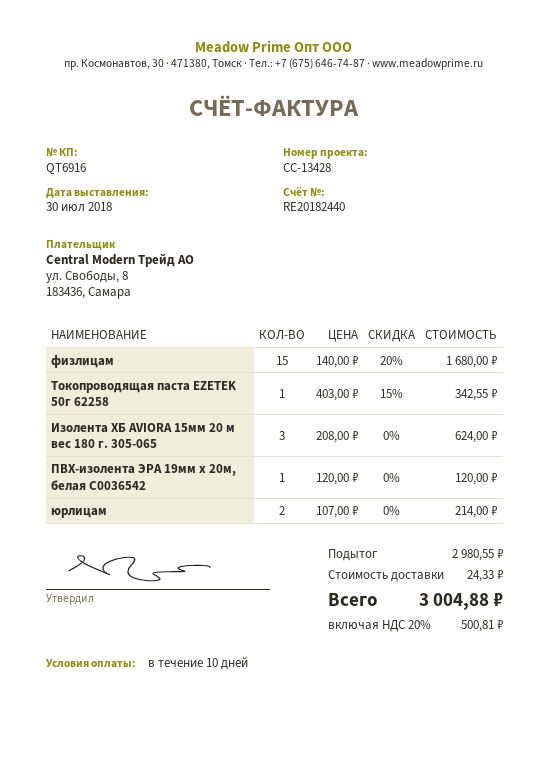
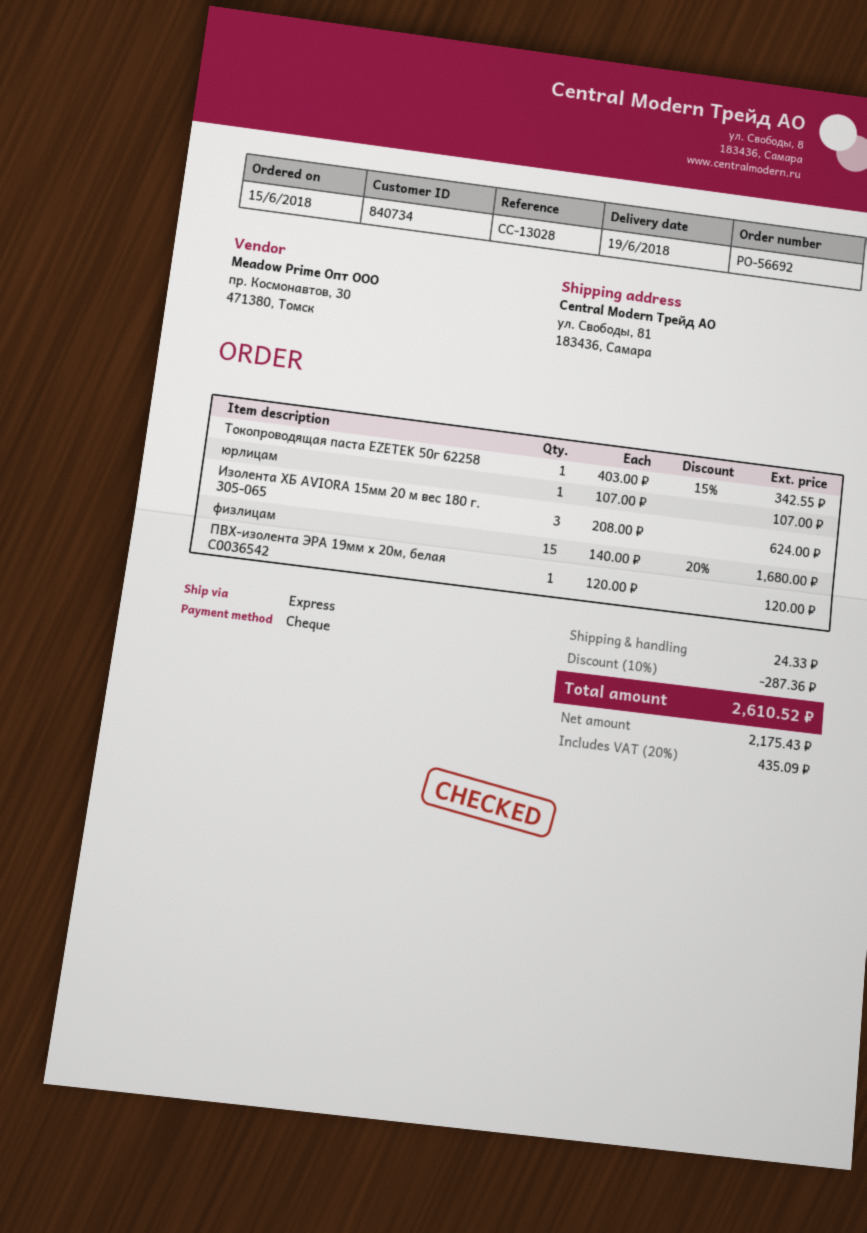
reference: CC-13428 -> CC-13028
юрлицам: 2 x 107.00 = 214.00 -> 1 x 107.00 = 107.00
discount: none -> 10% = 287.36
tax: 20% = 500.81 -> 20% = 435.09
total: 3004.88 -> 2610.52

